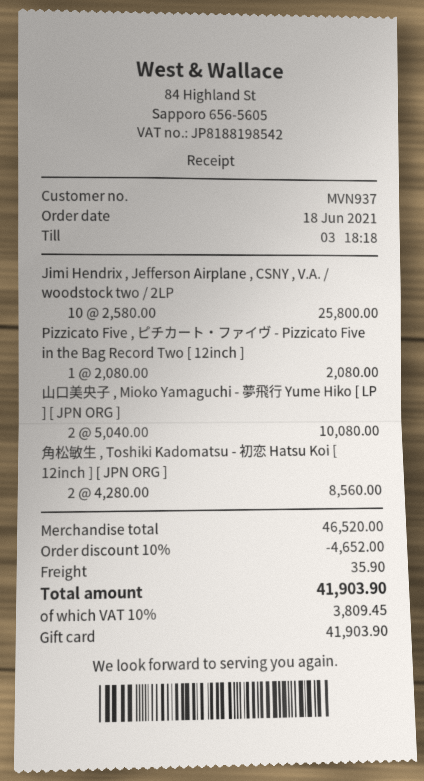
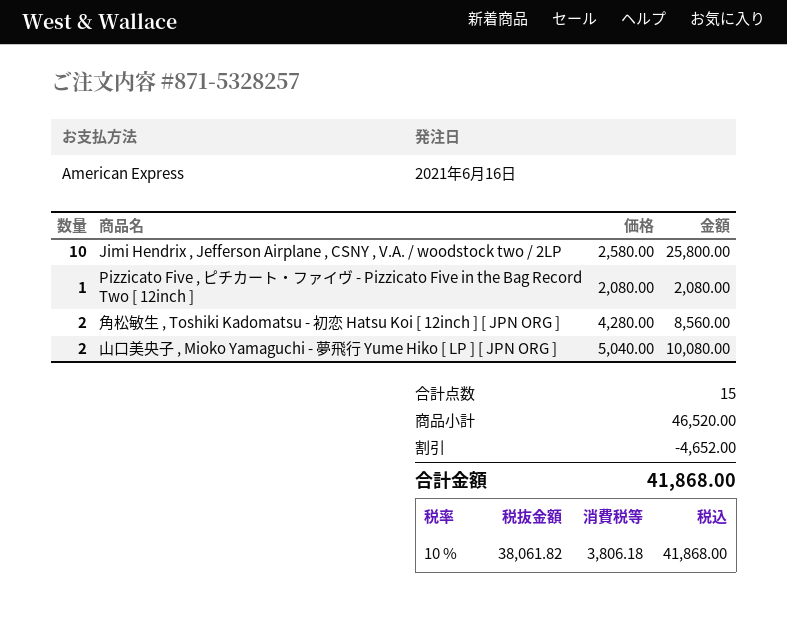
order date: 2021-06-18 -> 2021-06-16
payment method: gift card -> American Express
shipping: 35.90 -> none
tax: 10% = 3809.45 -> 10% = 3806.18
total: 41903.90 -> 41868.00

